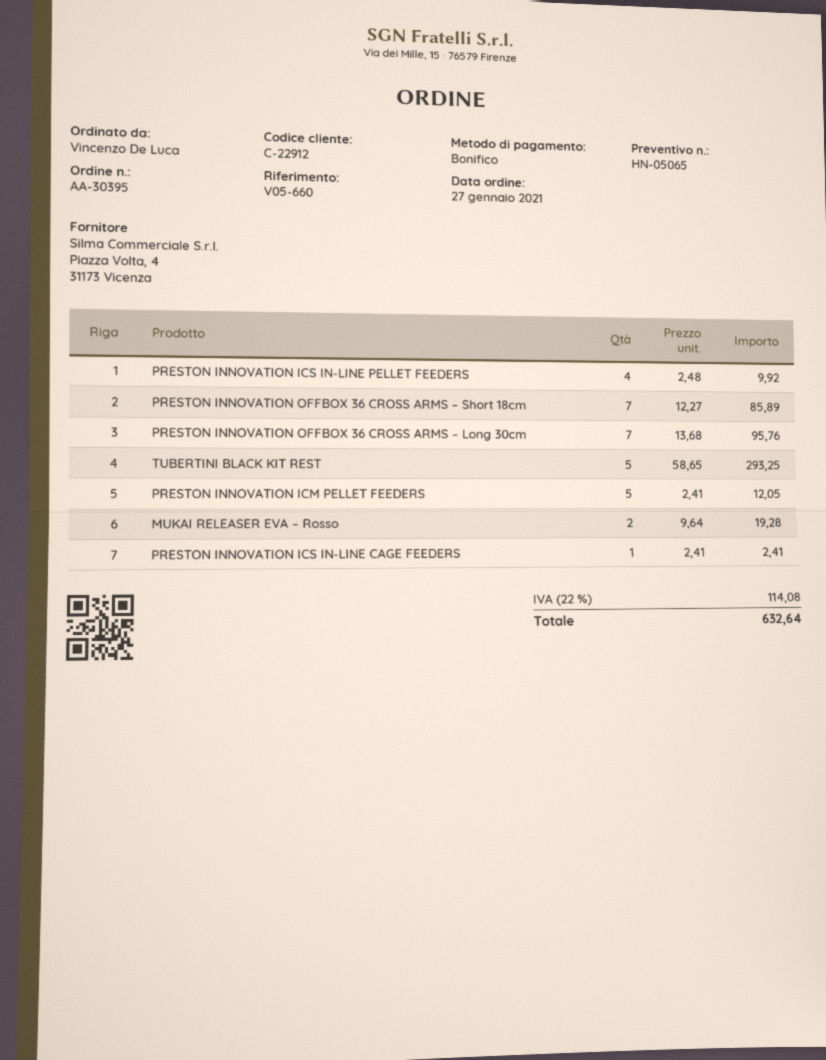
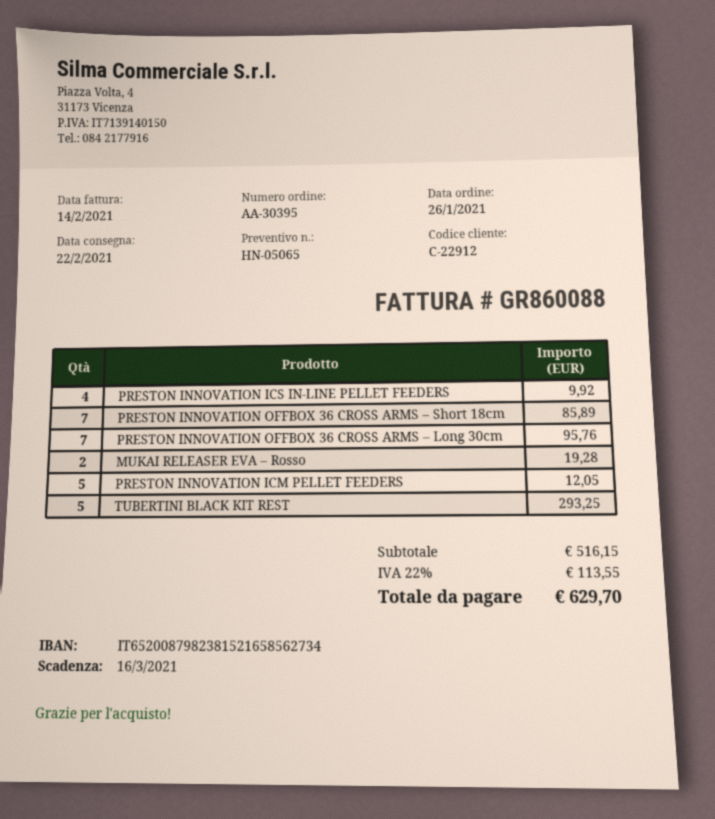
order date: 2021-01-27 -> 2021-01-26
PRESTON INNOVATION ICS IN-LINE CAGE FEEDERS: 1 for 2.41 -> none
tax: 22% = 114.08 -> 22% = 113.55
total: 632.64 -> 629.70

